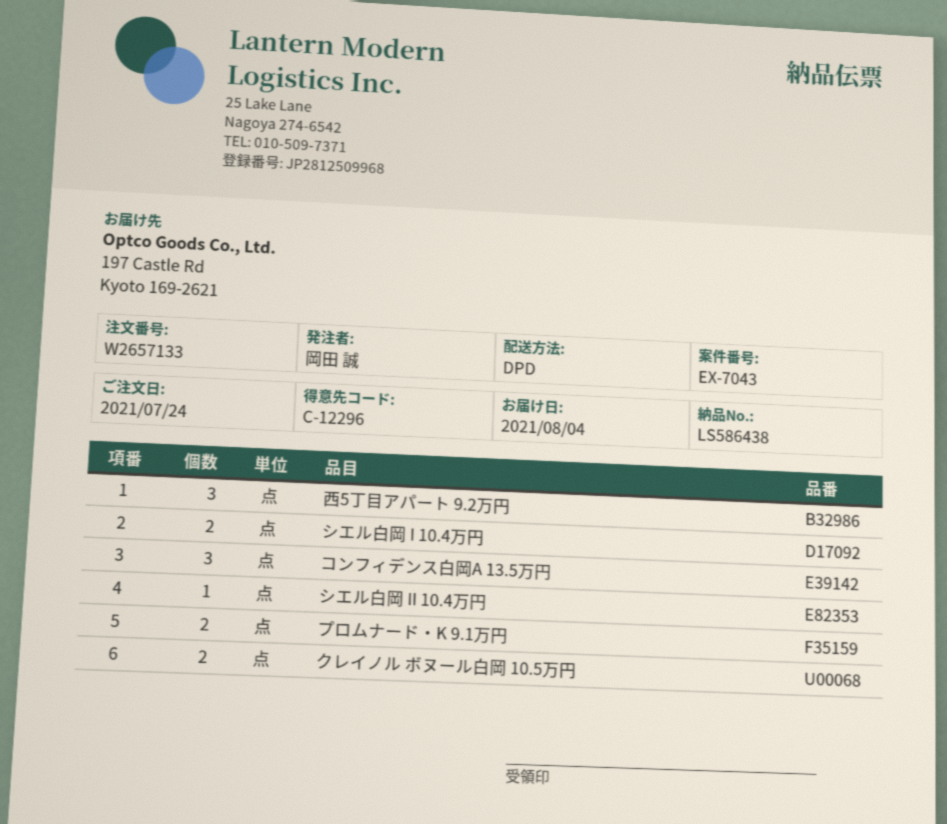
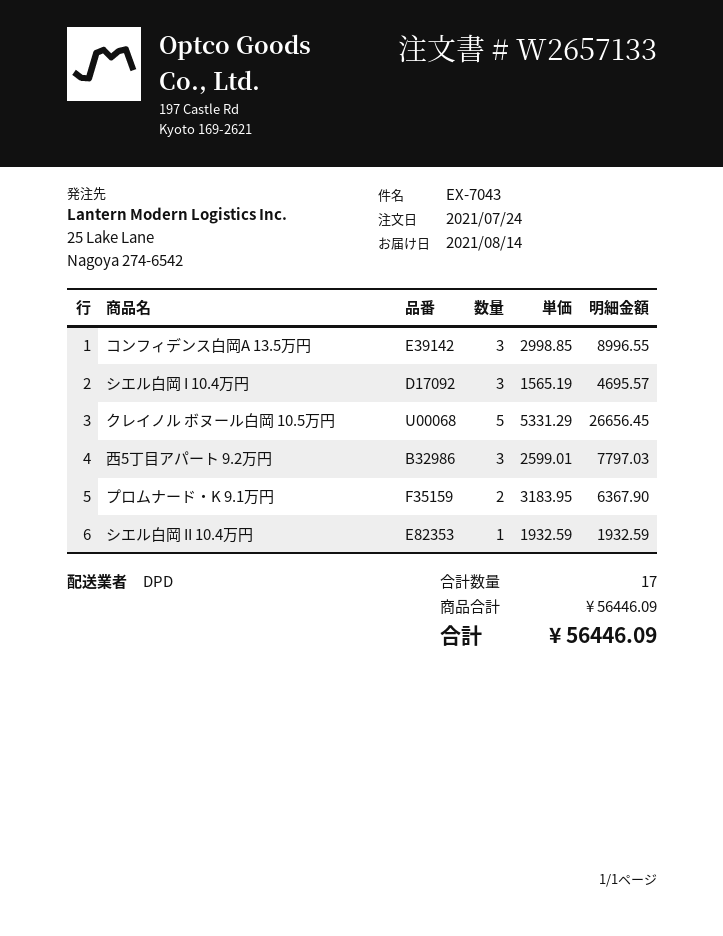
delivery date: 2021-08-04 -> 2021-08-14
シエル白岡 I 10.4万円: 2 -> 3
クレイノル ボヌール白岡 10.5万円: 2 -> 5

